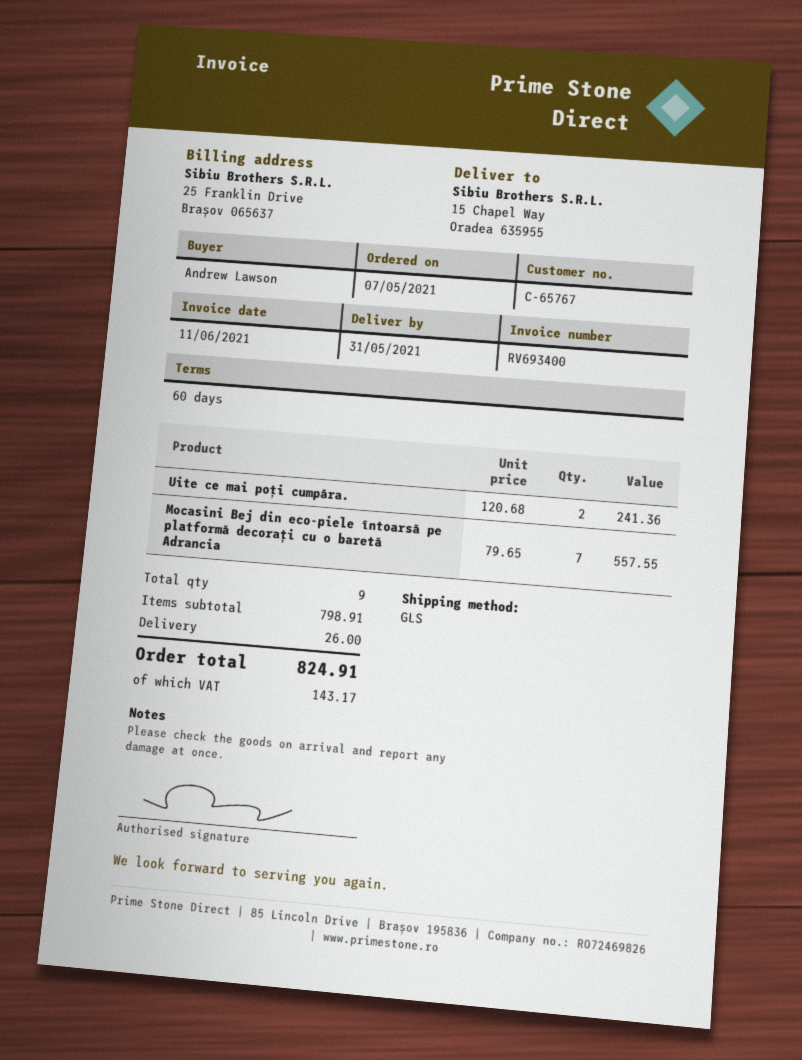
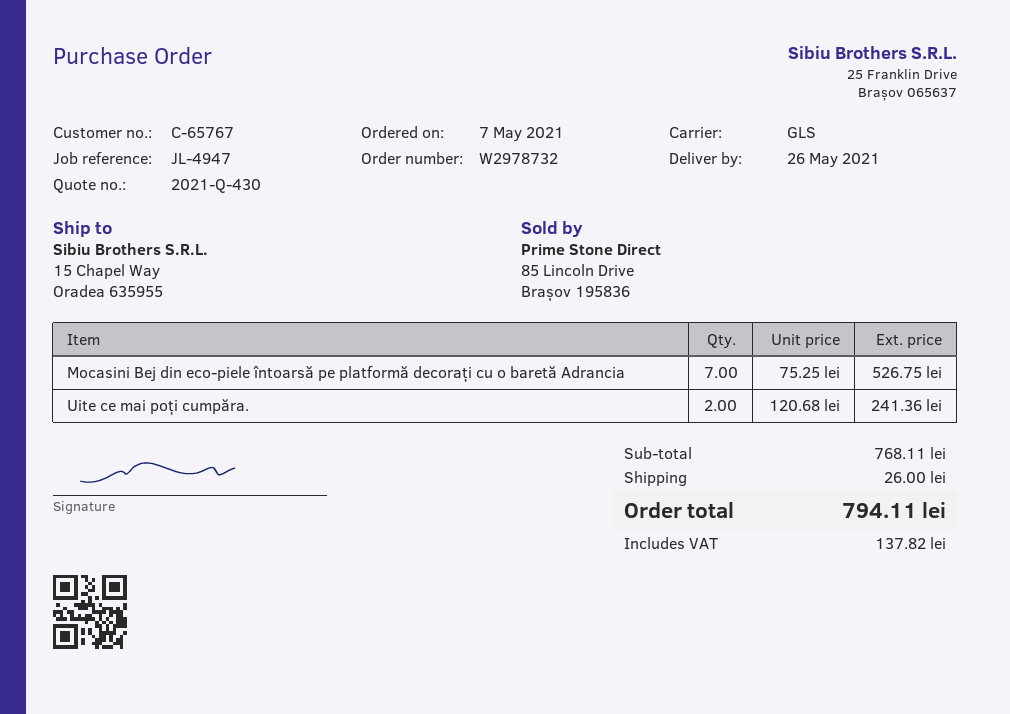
delivery date: 2021-05-31 -> 2021-05-26
Mocasini Bej din eco-piele întoarsă pe platformă decorați cu o baretă Adrancia: 7 x 79.65 = 557.55 -> 7 x 75.25 = 526.75
subtotal: 798.91 -> 768.11
tax: 143.17 -> 137.82
total: 824.91 -> 794.11

